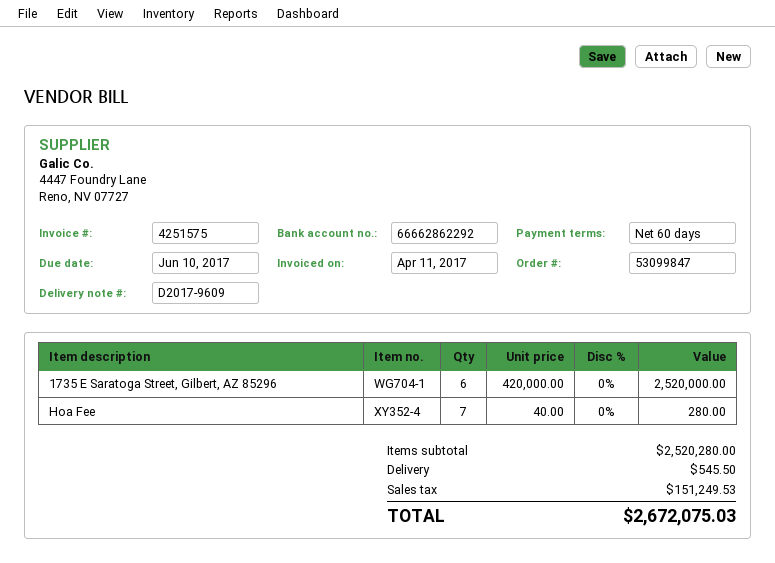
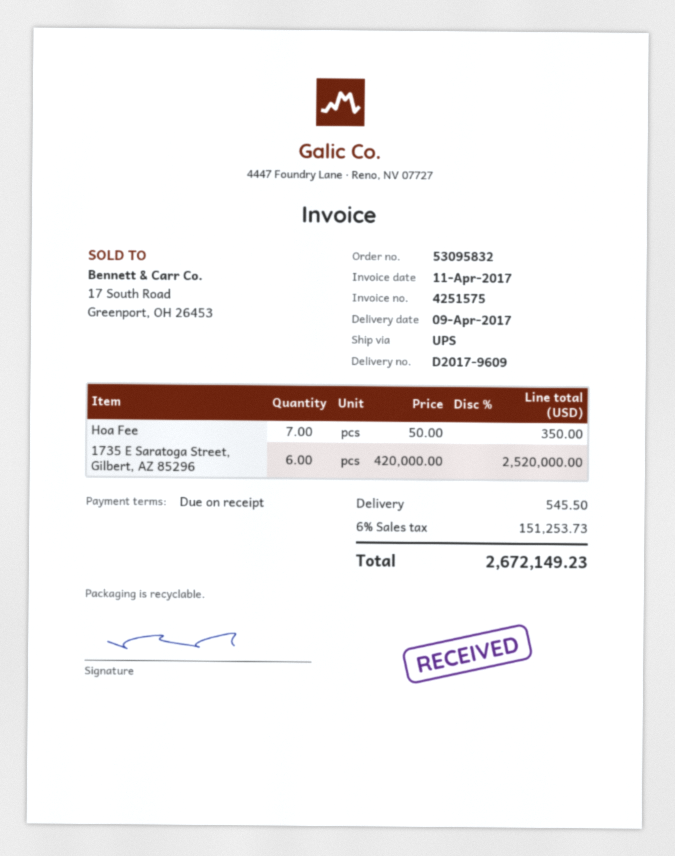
order number: 53099847 -> 53095832
payment terms: 60 days -> on receipt
Hoa Fee: 7 x 40.00 = 280.00 -> 7 x 50.00 = 350.00
tax: 151249.53 -> 151253.73
total: 2672075.03 -> 2672149.23

